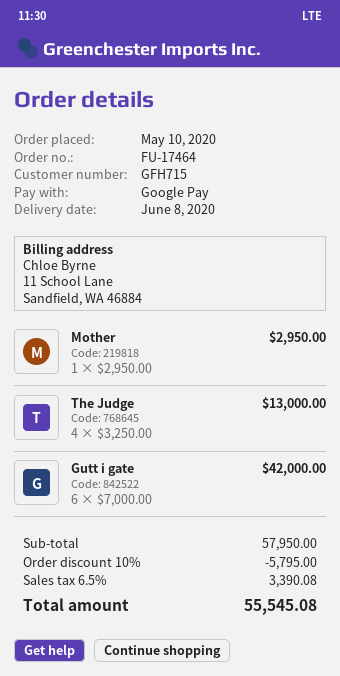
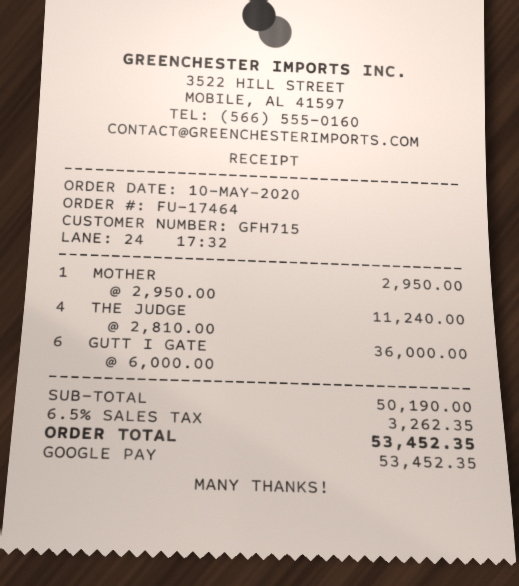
The Judge: 4 x 3250.00 = 13000.00 -> 4 x 2810.00 = 11240.00
Gutt i gate: 6 x 7000.00 = 42000.00 -> 6 x 6000.00 = 36000.00
subtotal: 57950.00 -> 50190.00
discount: 10% = 5795.00 -> none
tax: 6.5% = 3390.08 -> 6.5% = 3262.35
total: 55545.08 -> 53452.35

